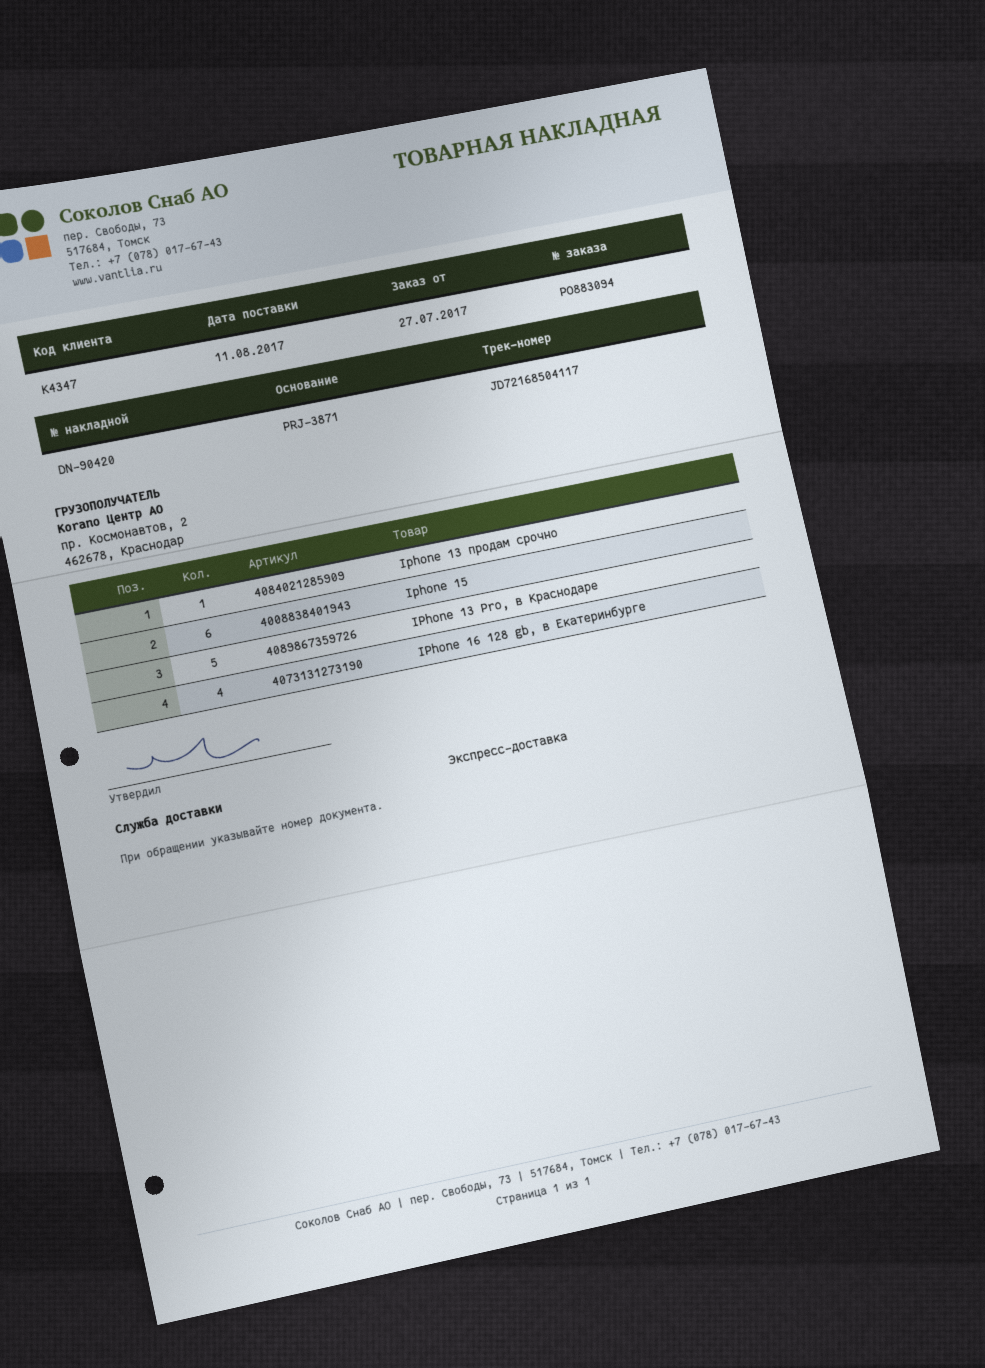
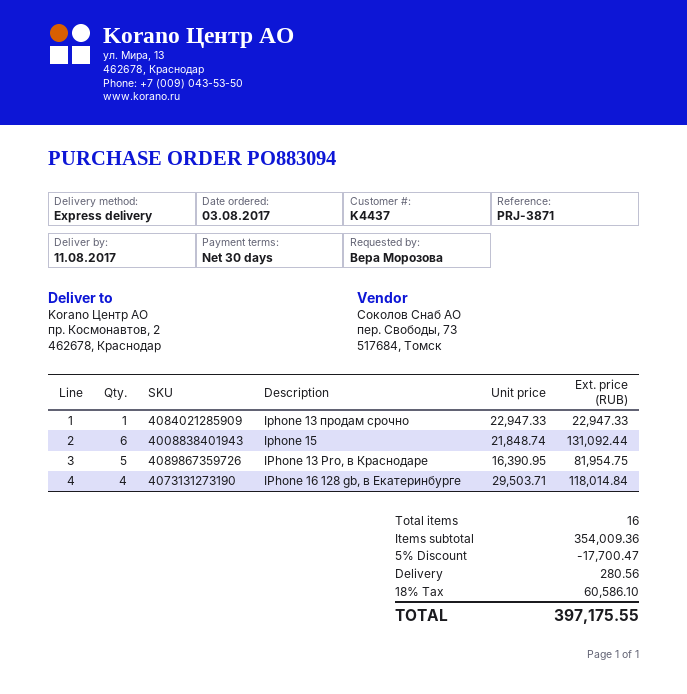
order date: 2017-07-27 -> 2017-08-03
customer number: K4347 -> K4437

